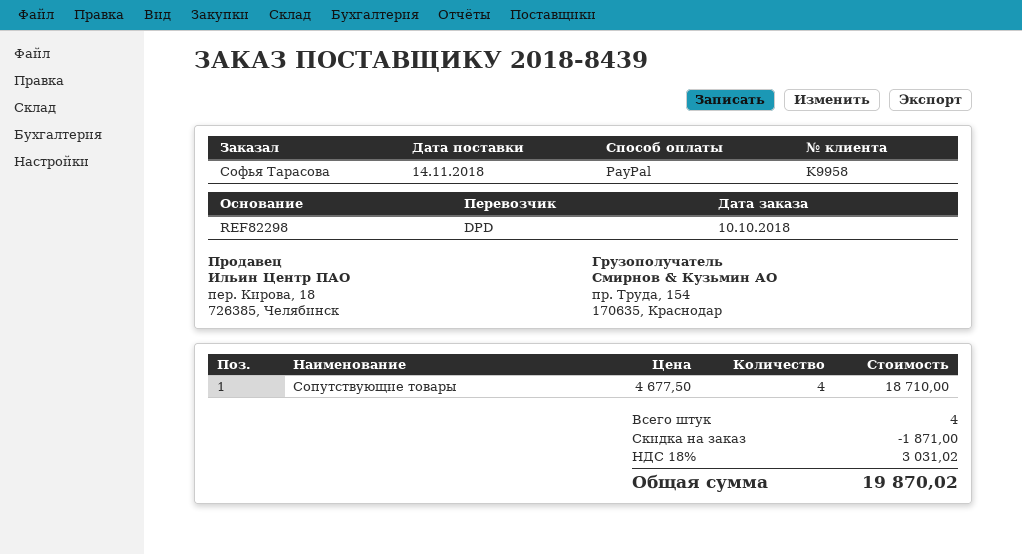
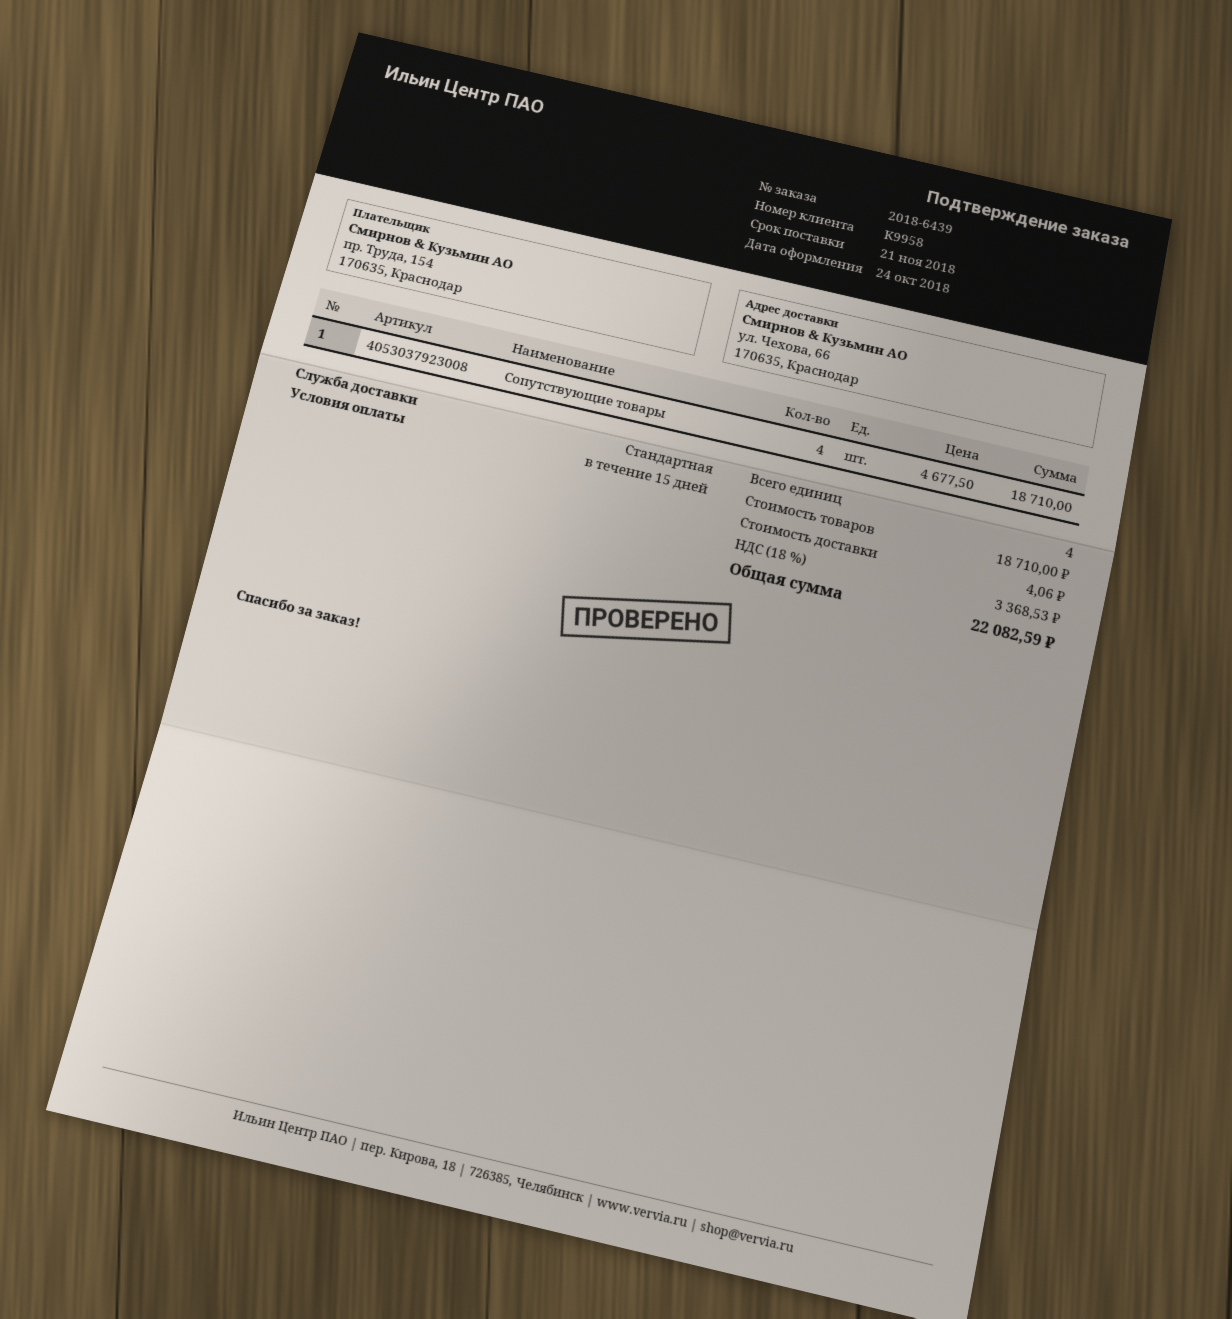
order number: 2018-8439 -> 2018-6439
order date: 2018-10-10 -> 2018-10-24
delivery date: 2018-11-14 -> 2018-11-21
shipping method: DPD -> standard
ship to: пр. Труда, 154, 170635, Краснодар -> ул. Чехова, 66, 170635, Краснодар
discount: 1871.00 -> none
shipping: none -> 4.06
tax: 18% = 3031.02 -> 18% = 3368.53
total: 19870.02 -> 22082.59

